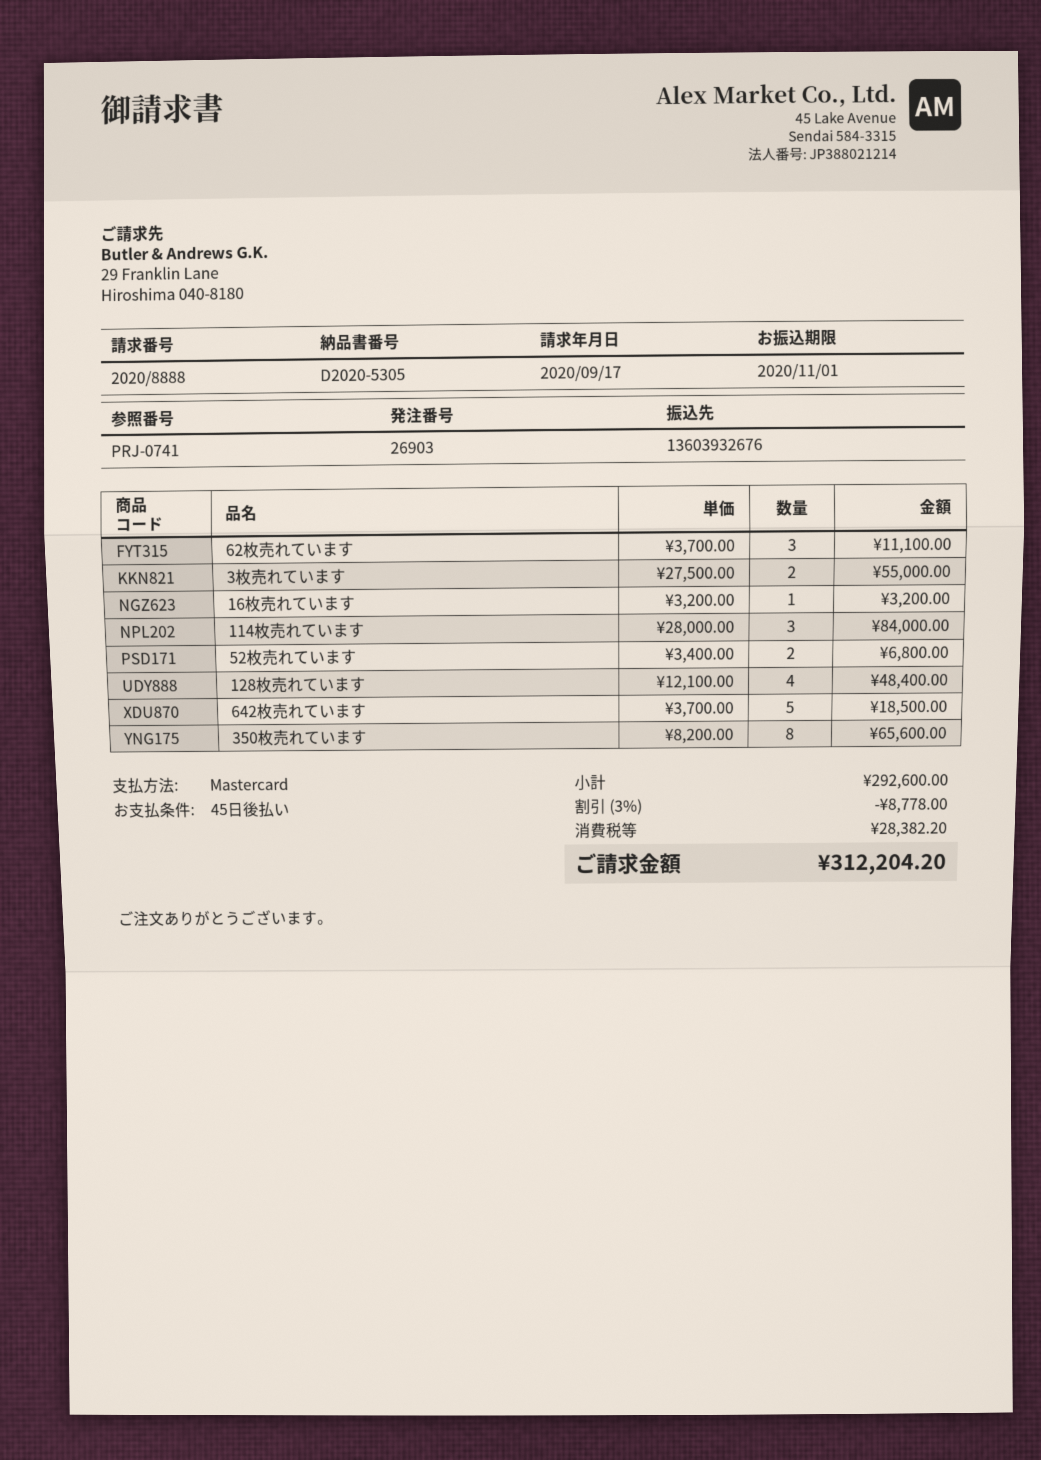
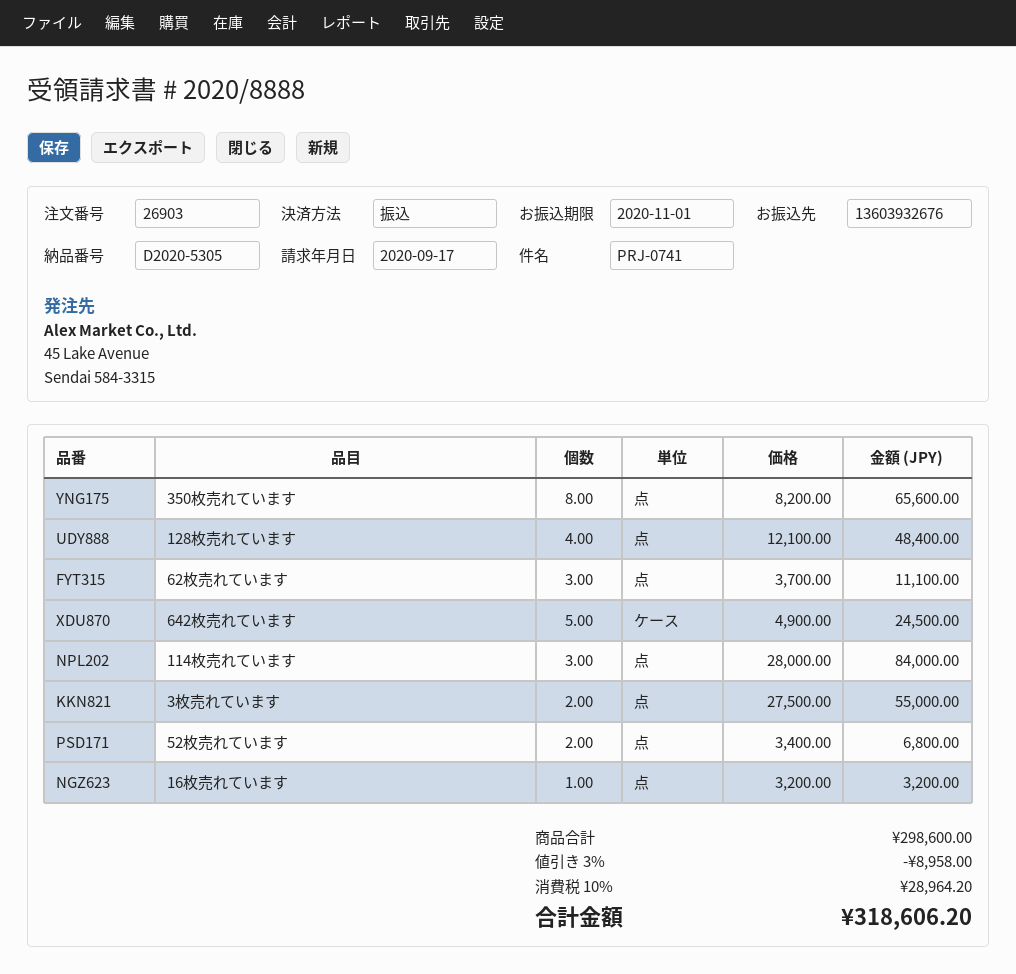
payment method: Mastercard -> bank transfer
642枚売れています: 5 x 3700.00 = 18500.00 -> 5 x 4900.00 = 24500.00
subtotal: 292600.00 -> 298600.00
discount: 3% = 8778.00 -> 3% = 8958.00
tax: 28382.20 -> 28964.20
total: 312204.20 -> 318606.20

